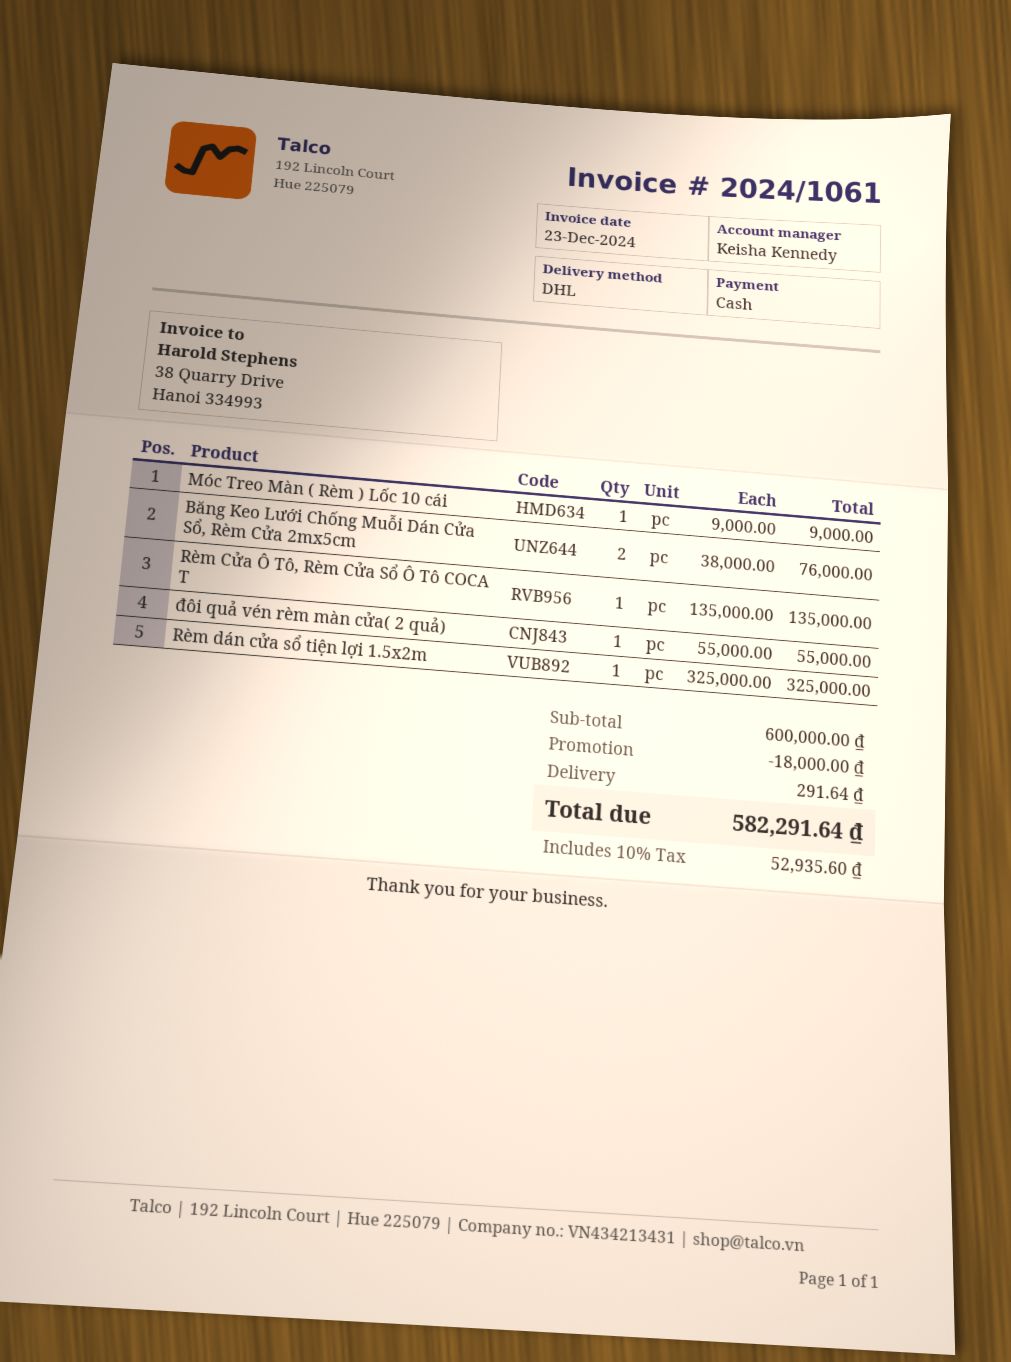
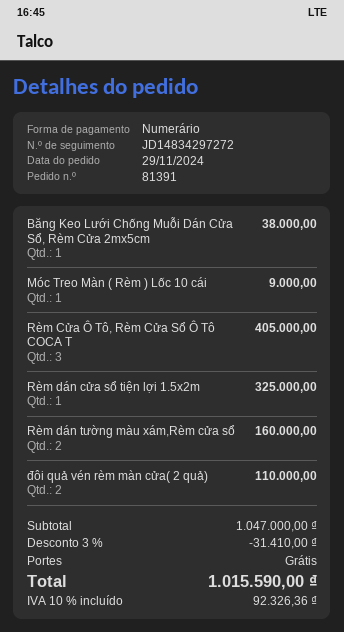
Băng Keo Lưới Chống Muỗi Dán Cửa Sổ, Rèm Cửa 2mx5cm: 2 for 76000.00 -> 1 for 38000.00
Rèm Cửa Ô Tô, Rèm Cửa Sổ Ô Tô COCA T: 1 for 135000.00 -> 3 for 405000.00
đôi quả vén rèm màn cửa( 2 quả): 1 for 55000.00 -> 2 for 110000.00
Rèm dán tường màu xám,Rèm cửa sổ: none -> 2 for 160000.00
subtotal: 600000.00 -> 1047000.00
discount: 18000.00 -> 31410.00
shipping: 291.64 -> 0.00
tax: 10% = 52935.60 -> 10% = 92326.36
total: 582291.64 -> 1015590.00

